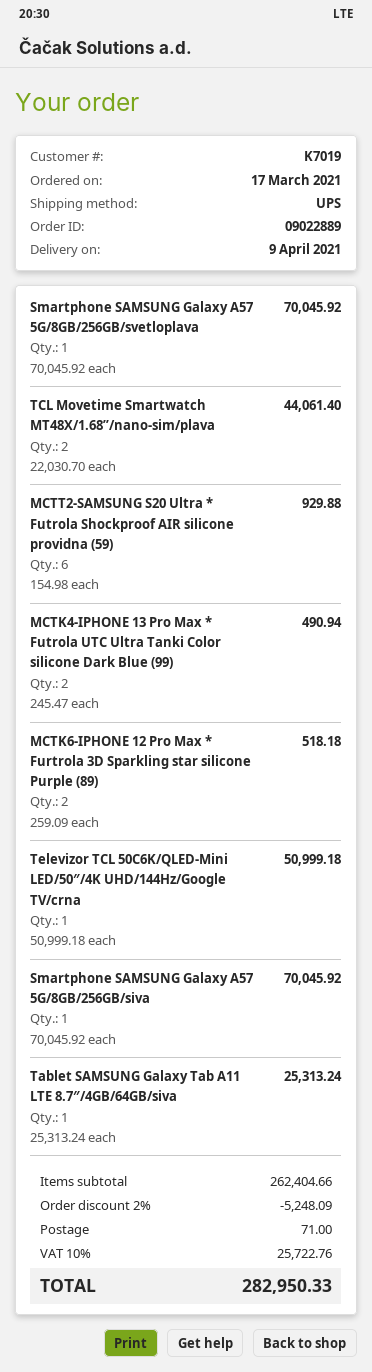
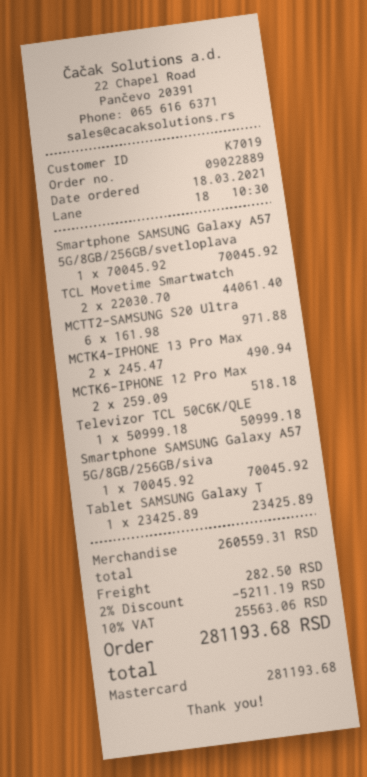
order date: 2021-03-17 -> 2021-03-18
MCTT2-SAMSUNG S20 Ultra * Futrola Shockproof AIR silicone providna (59): 6 x 154.98 = 929.88 -> 6 x 161.98 = 971.88
Tablet SAMSUNG Galaxy Tab A11 LTE 8.7″/4GB/64GB/siva: 1 x 25313.24 = 25313.24 -> 1 x 23425.89 = 23425.89
subtotal: 262404.66 -> 260559.31
discount: 2% = 5248.09 -> 2% = 5211.19
shipping: 71.00 -> 282.50
tax: 10% = 25722.76 -> 10% = 25563.06
total: 282950.33 -> 281193.68

